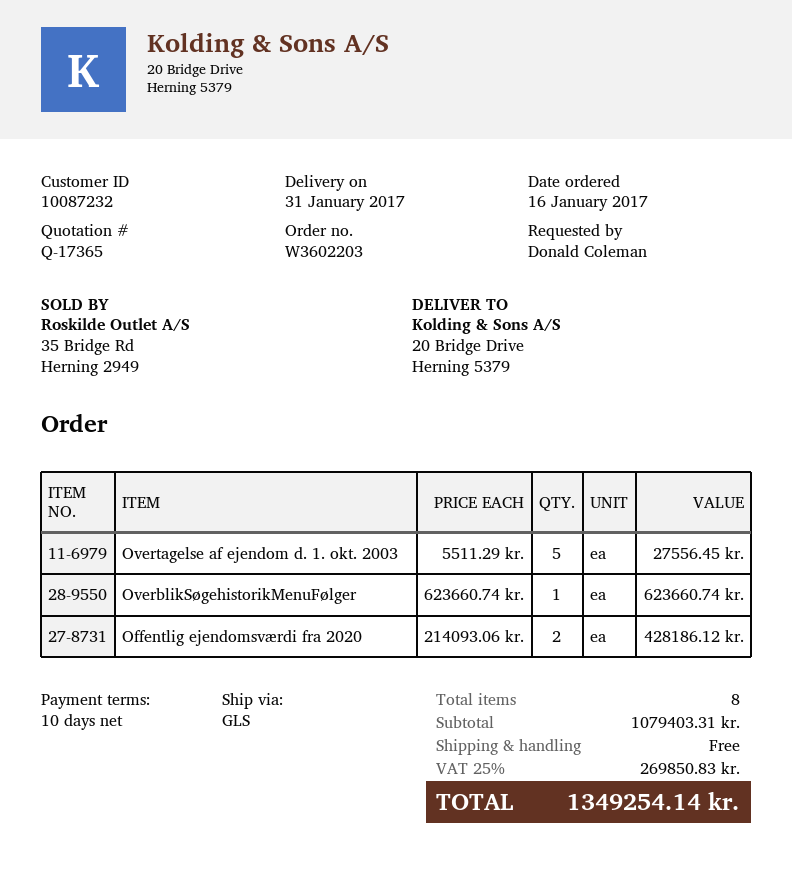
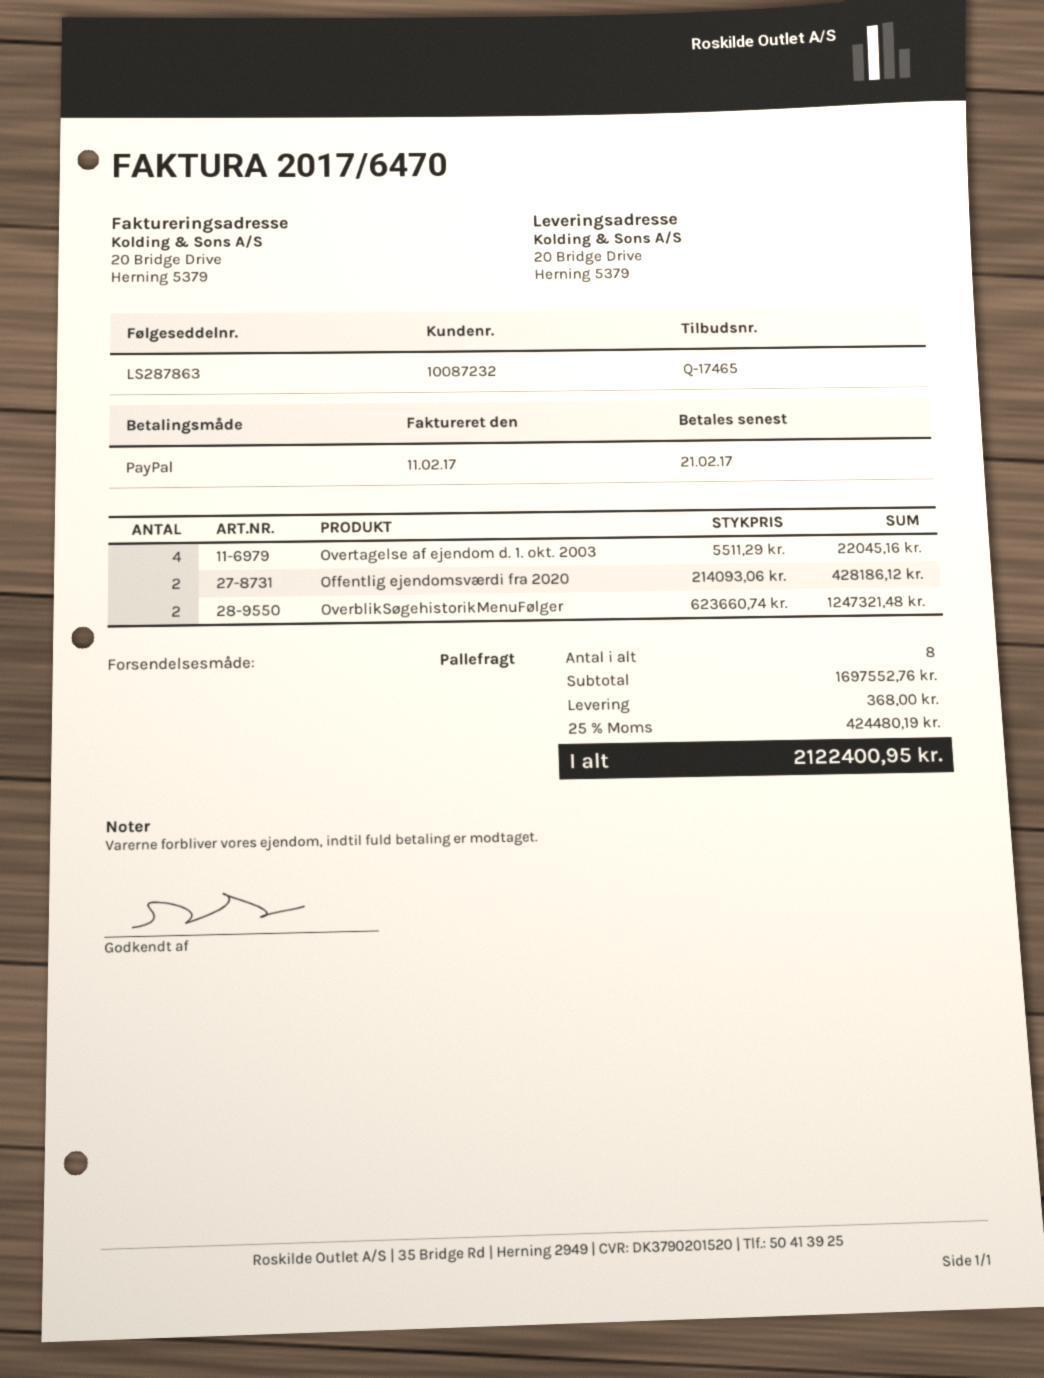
quote number: Q-17365 -> Q-17465
shipping method: GLS -> pallet freight
Overtagelse af ejendom d. 1. okt. 2003: 5 x 5511.29 = 27556.45 -> 4 x 5511.29 = 22045.16
OverblikSøgehistorikMenuFølger: 1 x 623660.74 = 623660.74 -> 2 x 623660.74 = 1247321.48
subtotal: 1079403.31 -> 1697552.76
shipping: 0.00 -> 368.00
tax: 25% = 269850.83 -> 25% = 424480.19
total: 1349254.14 -> 2122400.95

